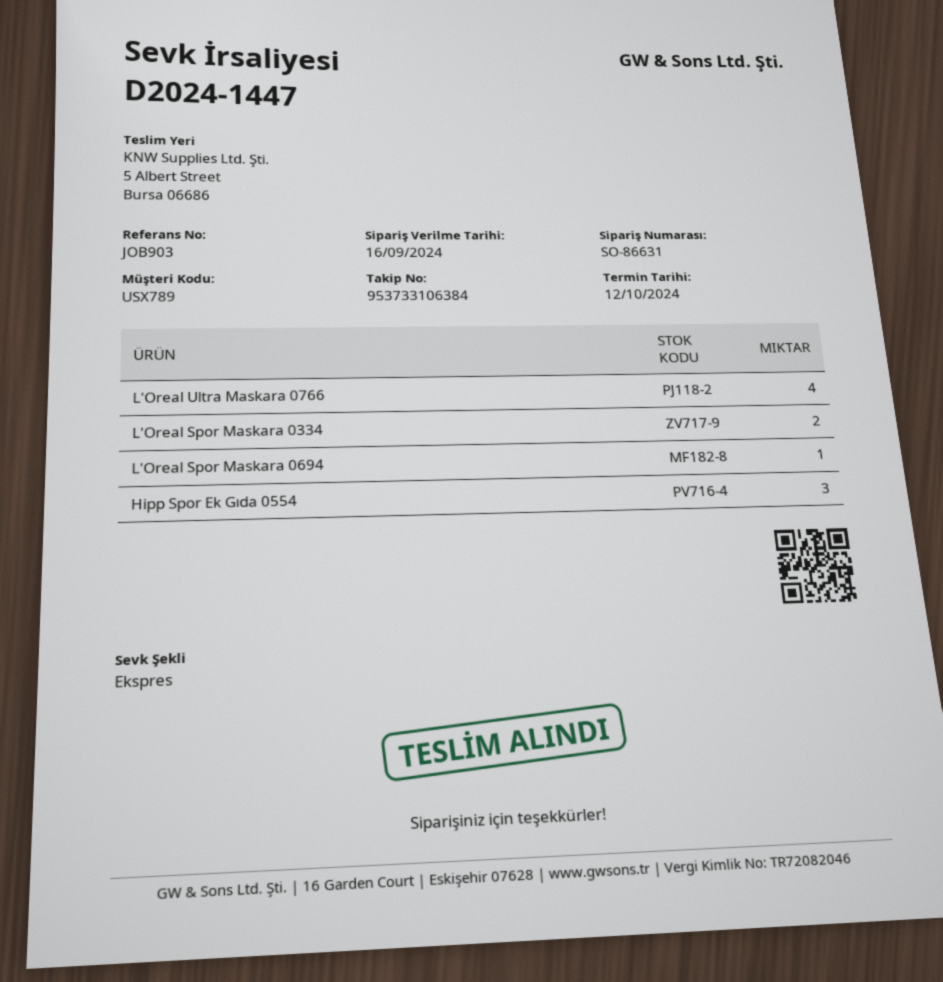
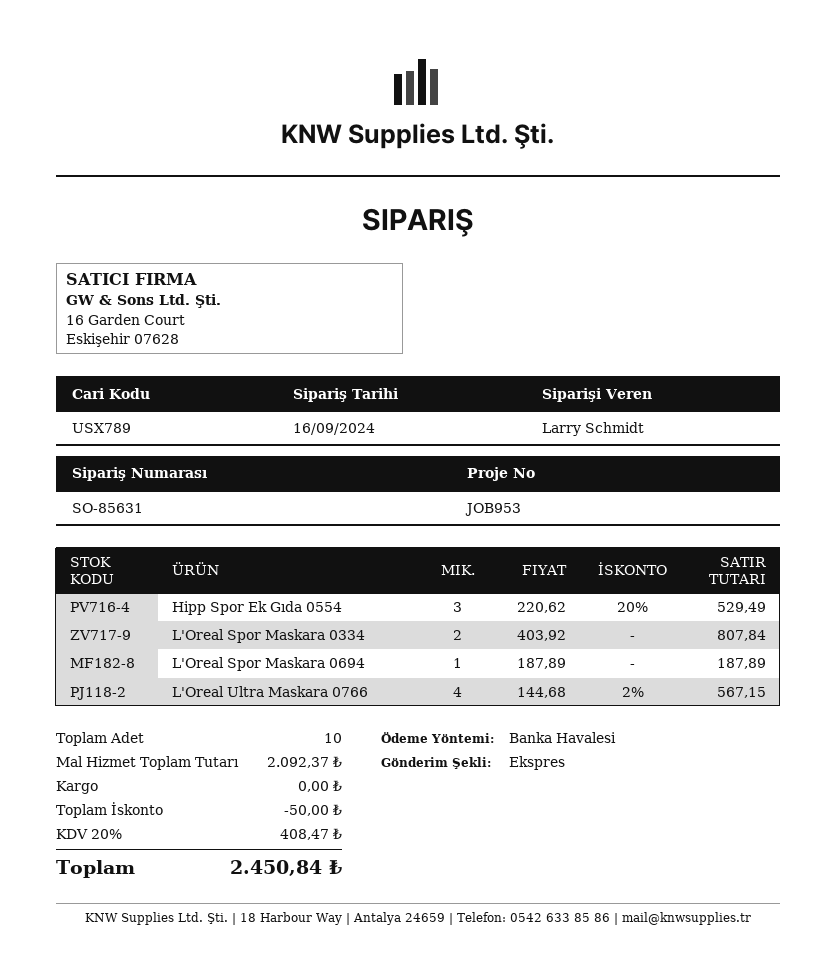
order number: SO-86631 -> SO-85631
reference: JOB903 -> JOB953

